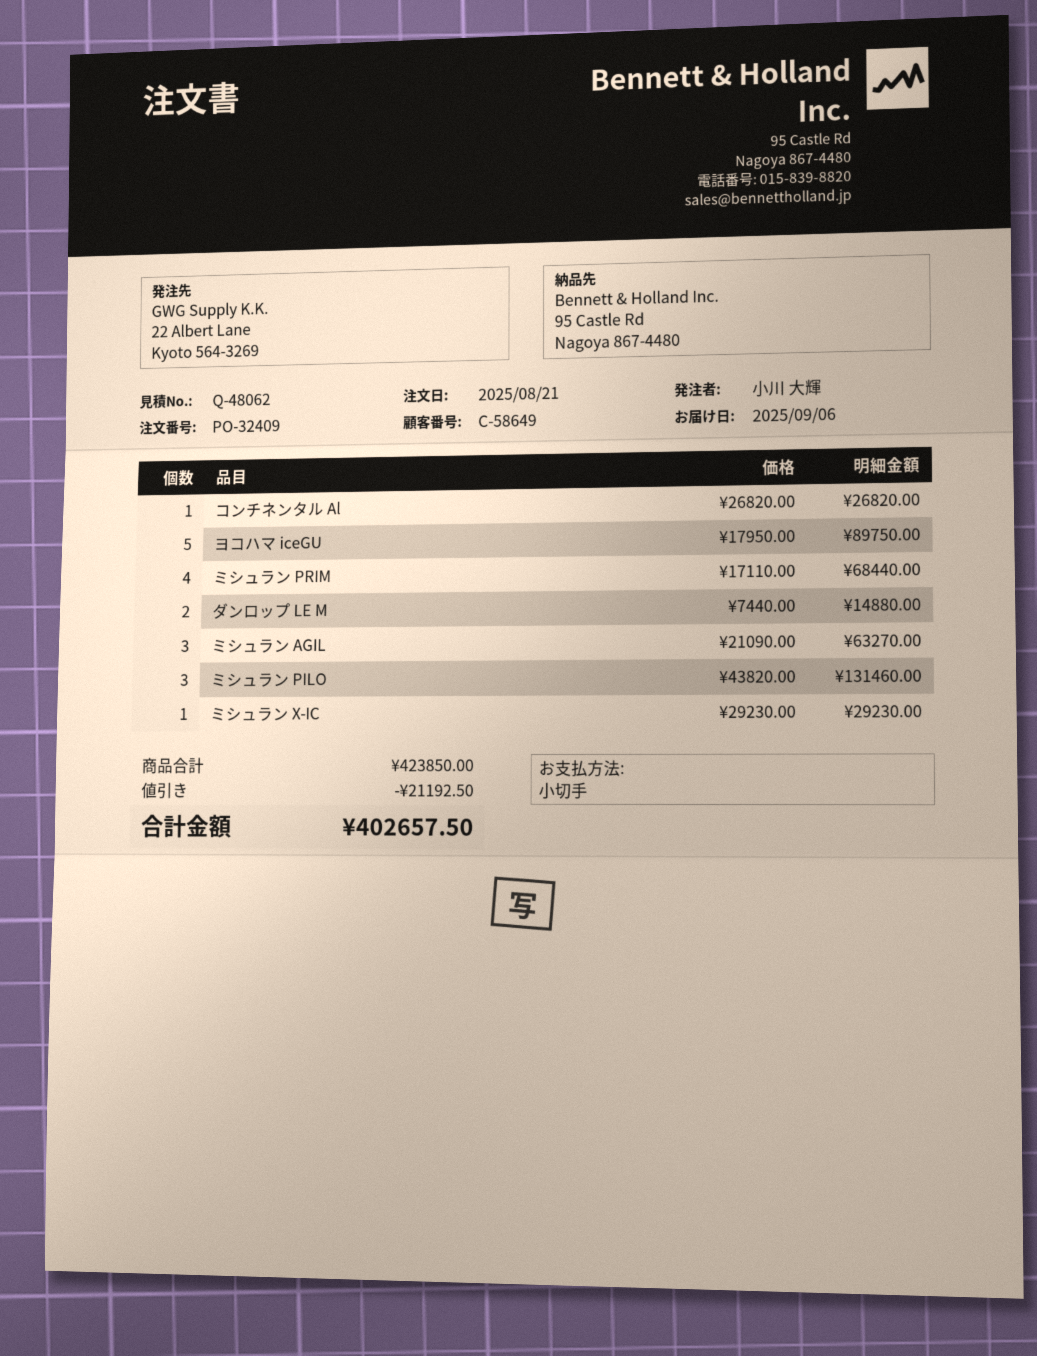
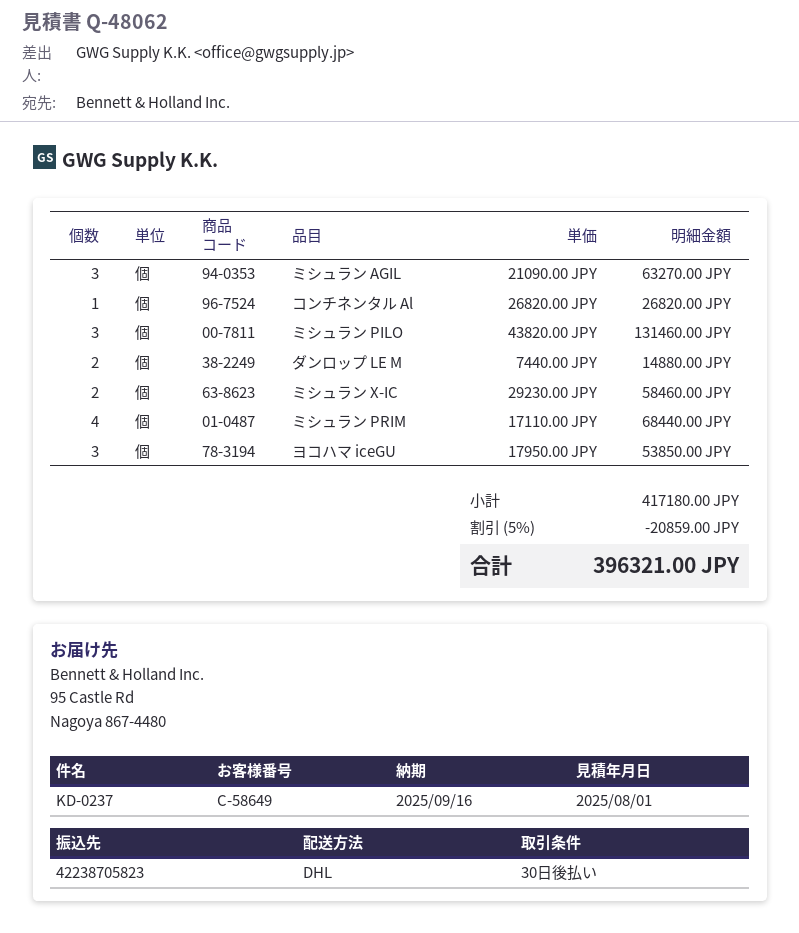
delivery date: 2025-09-06 -> 2025-09-16
ヨコハマ iceGU: 5 x 17950.00 = 89750.00 -> 3 x 17950.00 = 53850.00
ミシュラン X-IC: 1 x 29230.00 = 29230.00 -> 2 x 29230.00 = 58460.00
subtotal: 423850.00 -> 417180.00
discount: 21192.50 -> 20859.00
total: 402657.50 -> 396321.00

